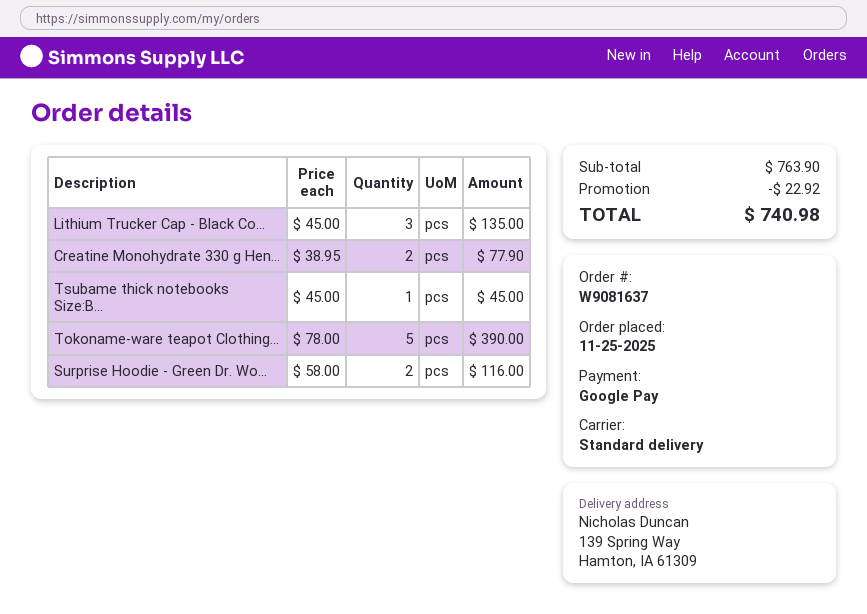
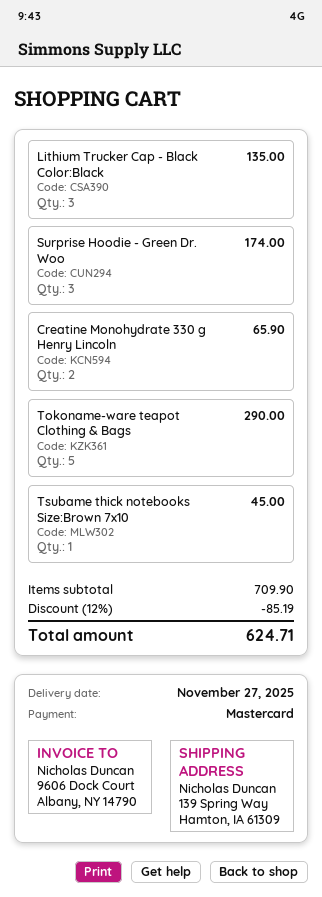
payment method: Google Pay -> Mastercard
Creatine Monohydrate 330 g Hen...: 2 for 77.90 -> 2 for 65.90
Tokoname-ware teapot Clothing...: 5 for 390.00 -> 5 for 290.00
Surprise Hoodie - Green Dr. Wo...: 2 for 116.00 -> 3 for 174.00
subtotal: 763.90 -> 709.90
discount: 22.92 -> 85.19
total: 740.98 -> 624.71

